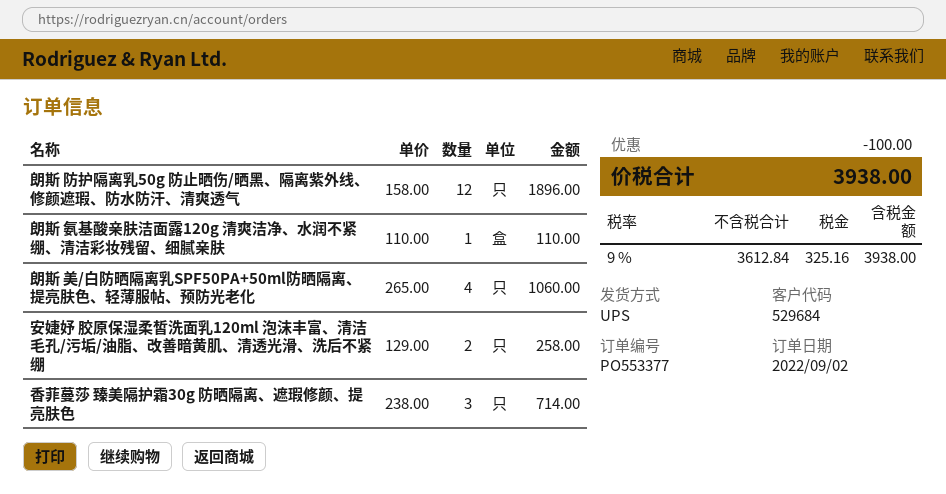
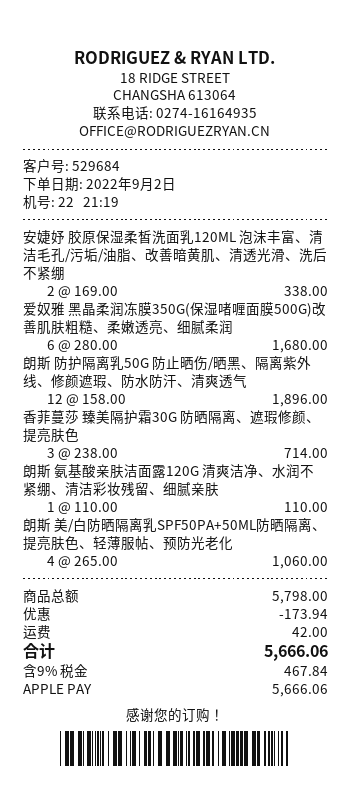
安婕妤 胶原保湿柔皙洗面乳120ml 泡沫丰富、清洁毛孔/污垢/油脂、改善暗黄肌、清透光滑、洗后不紧绷: 2 x 129.00 = 258.00 -> 2 x 169.00 = 338.00
爱奴雅 黑晶柔润冻膜350G(保湿啫喱面膜500G)改善肌肤粗糙、柔嫩透亮、细腻柔润: none -> 6 x 280.00 = 1680.00
discount: 100.00 -> 173.94
shipping: none -> 42.00
tax: 9% = 325.16 -> 9% = 467.84
total: 3938.00 -> 5666.06

